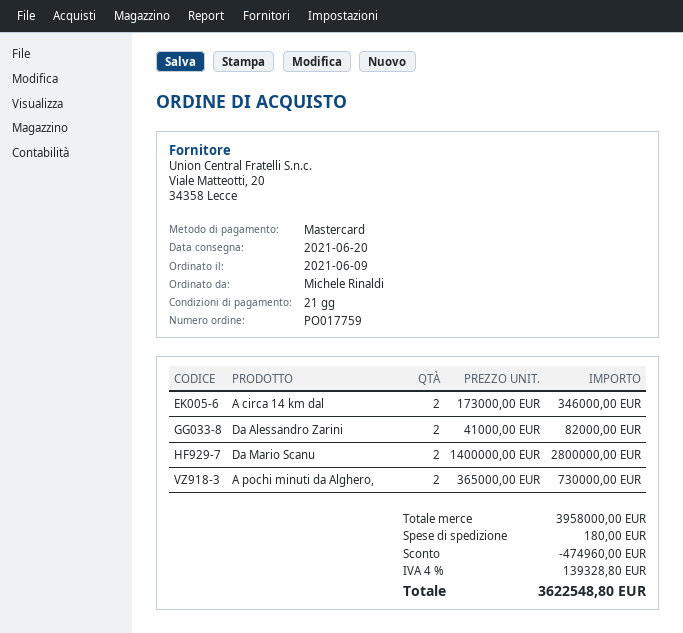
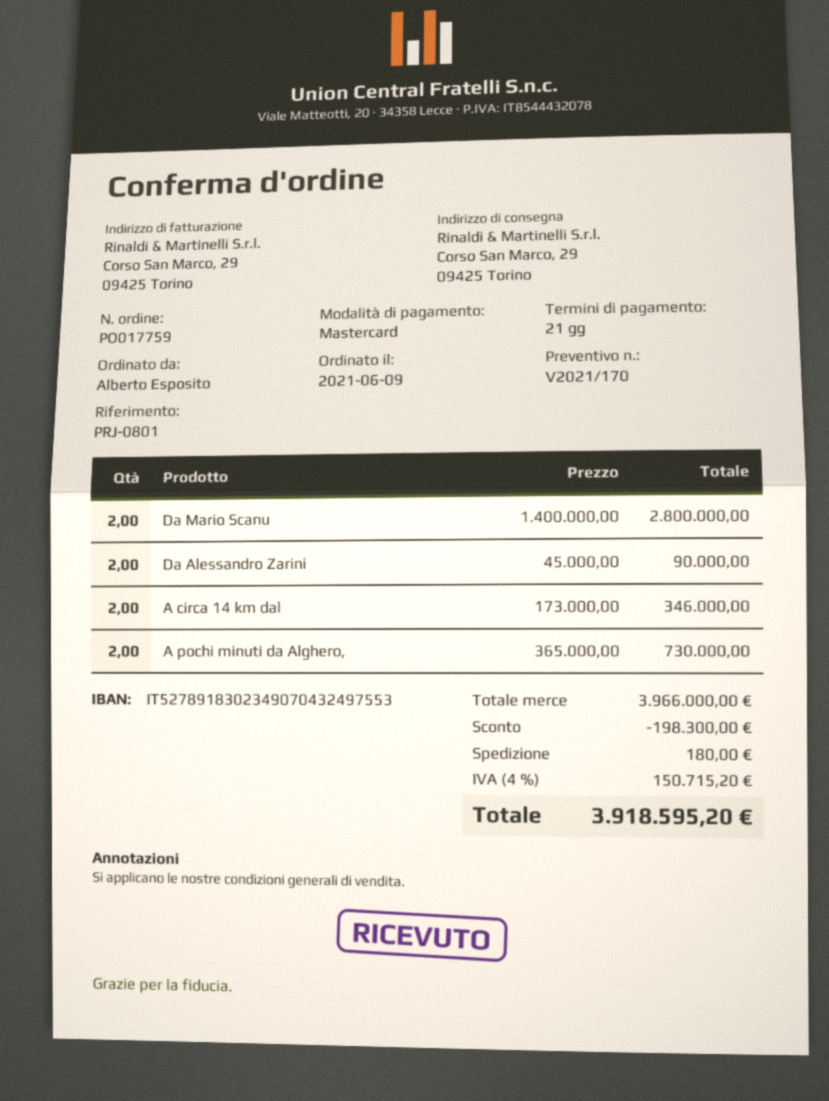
ordered by: Michele Rinaldi -> Alberto Esposito
Da Alessandro Zarini: 2 x 41000.00 = 82000.00 -> 2 x 45000.00 = 90000.00
subtotal: 3958000.00 -> 3966000.00
discount: 474960.00 -> 198300.00
tax: 4% = 139328.80 -> 4% = 150715.20
total: 3622548.80 -> 3918595.20

